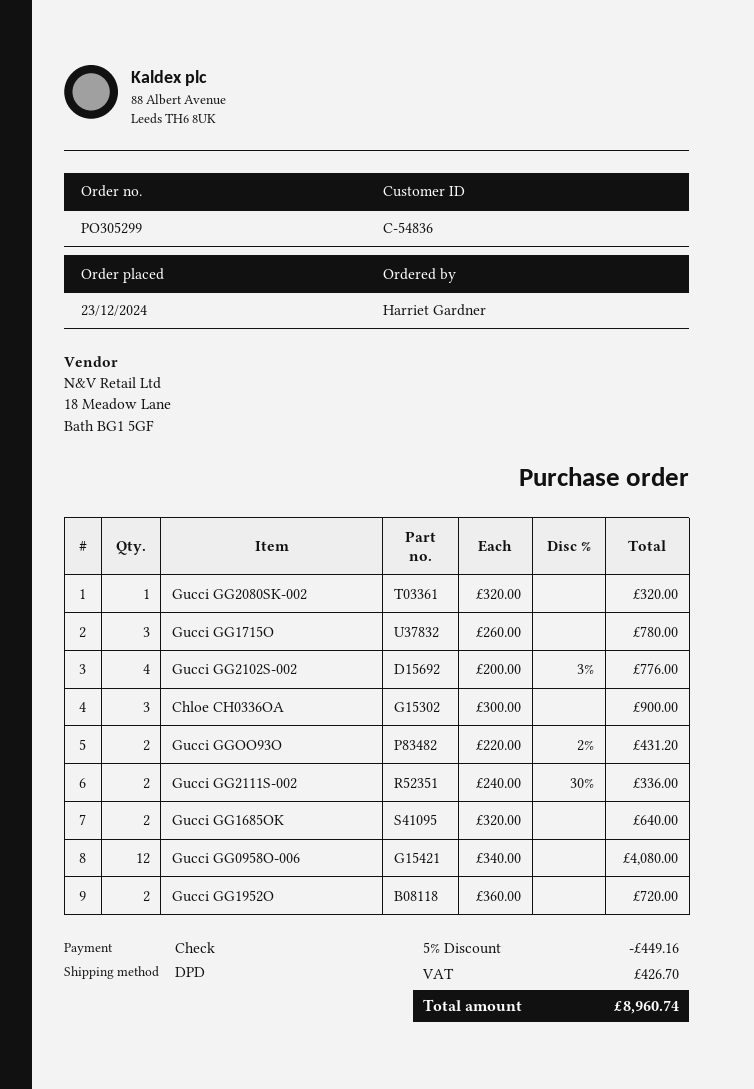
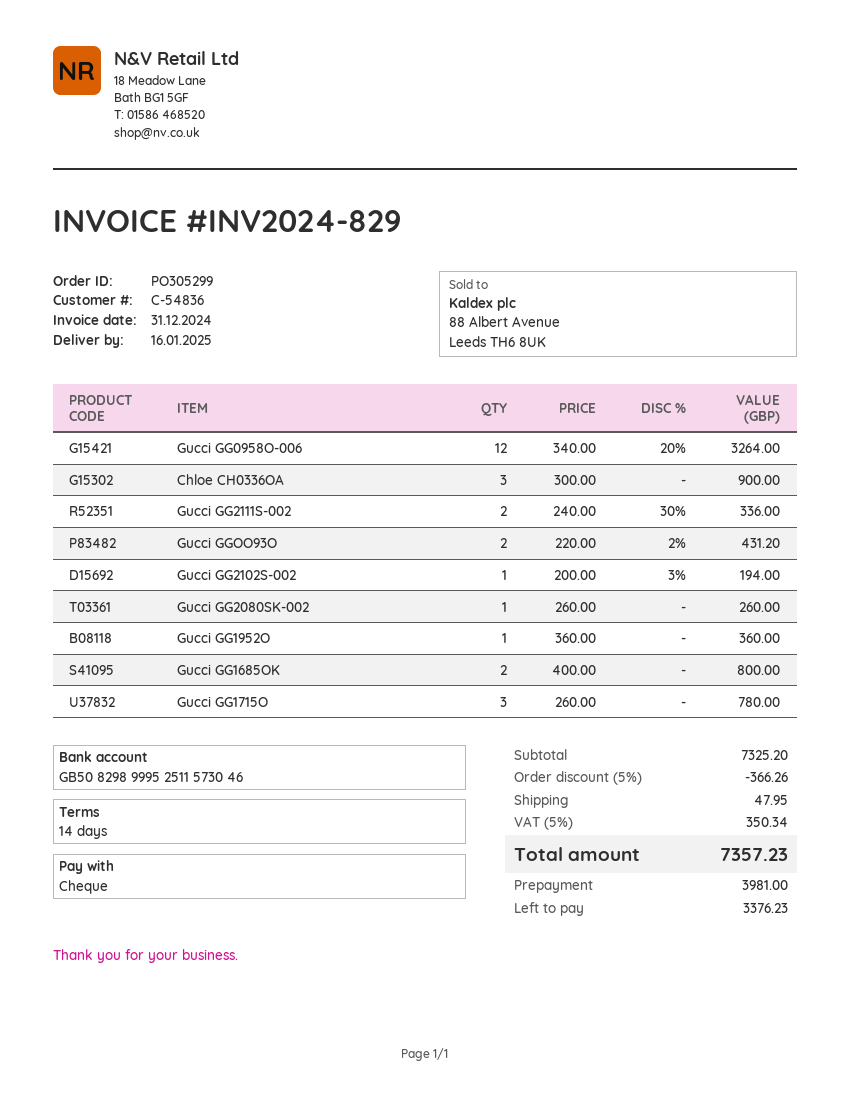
Gucci GG2080SK-002: 1 x 320.00 = 320.00 -> 1 x 260.00 = 260.00
Gucci GG2102S-002: 4 x 200.00 - 3% = 776.00 -> 1 x 200.00 - 3% = 194.00
Gucci GG1685OK: 2 x 320.00 = 640.00 -> 2 x 400.00 = 800.00
Gucci GG0958O-006: 12 x 340.00 = 4080.00 -> 12 x 340.00 - 20% = 3264.00
Gucci GG1952O: 2 x 360.00 = 720.00 -> 1 x 360.00 = 360.00
discount: 5% = 449.16 -> 5% = 366.26
shipping: none -> 47.95
tax: 426.70 -> 350.34
total: 8960.74 -> 7357.23

